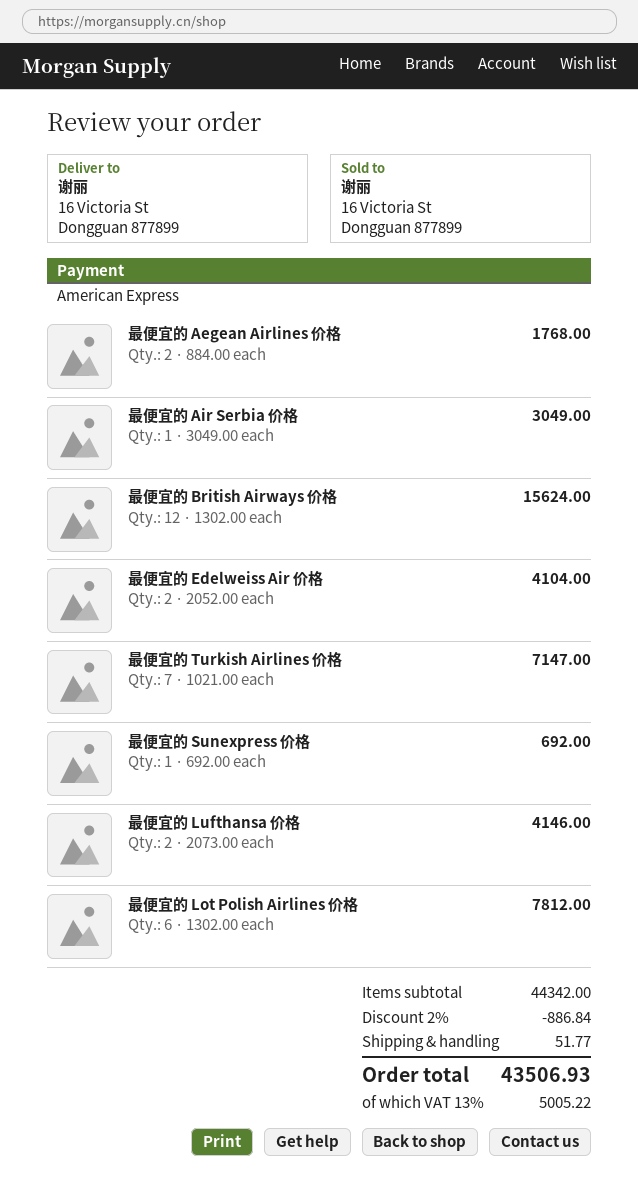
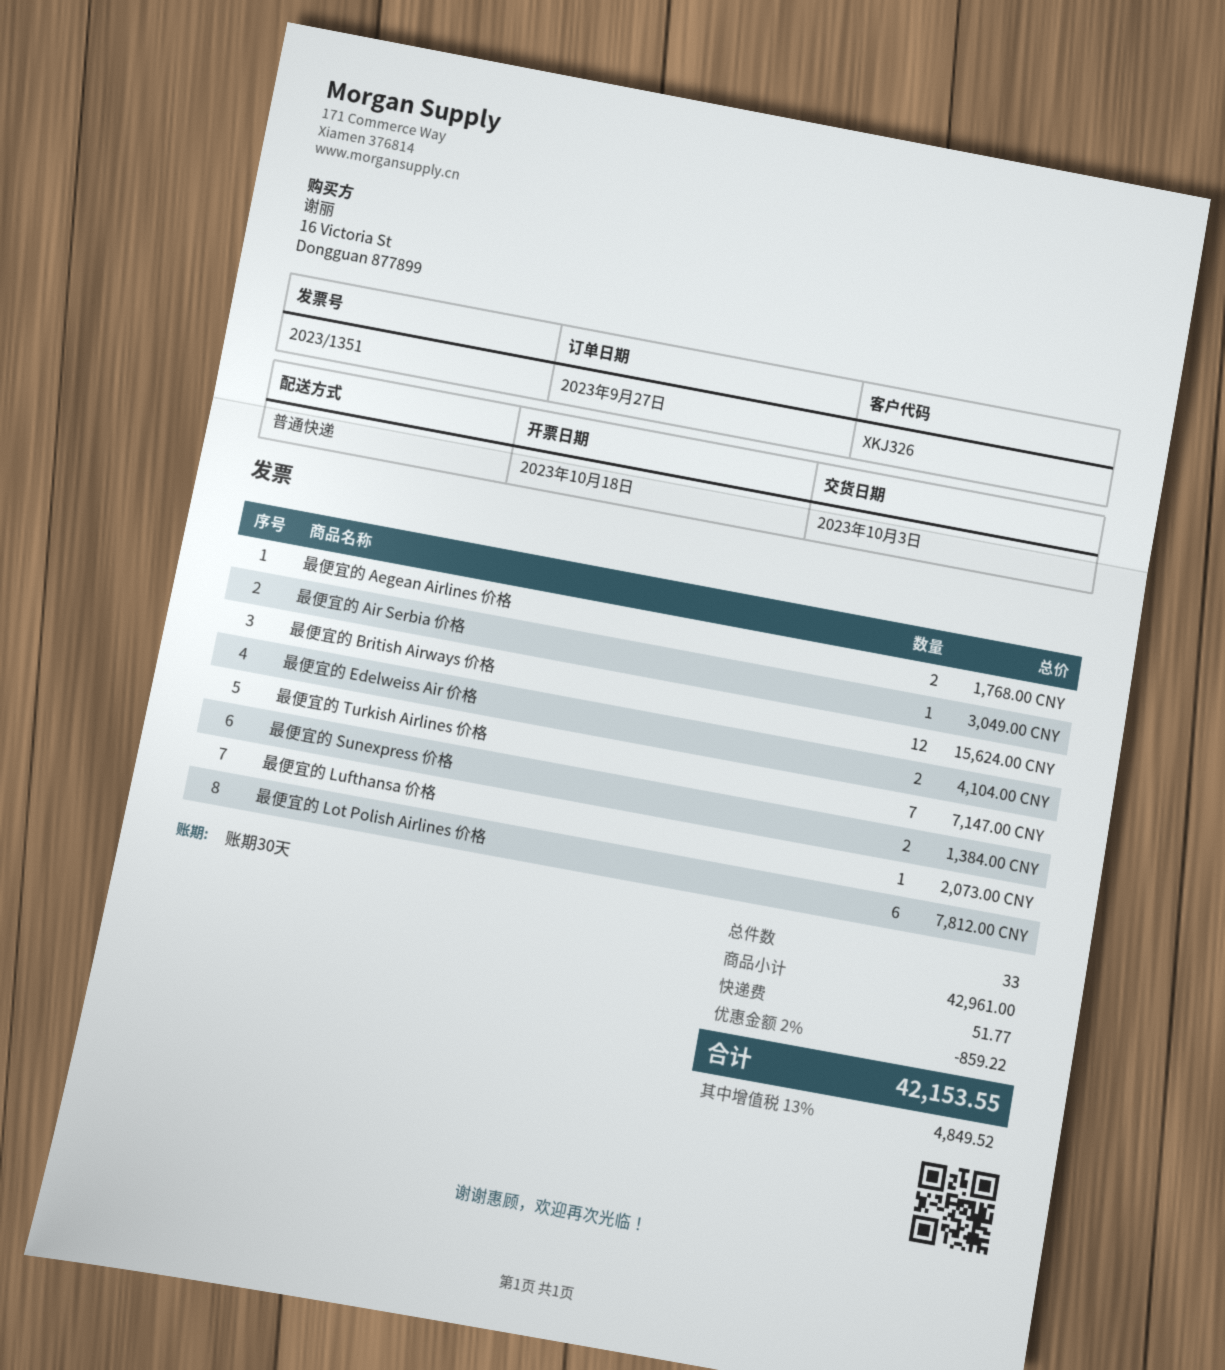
最便宜的 Sunexpress 价格: 1 for 692.00 -> 2 for 1384.00
最便宜的 Lufthansa 价格: 2 for 4146.00 -> 1 for 2073.00
subtotal: 44342.00 -> 42961.00
discount: 2% = 886.84 -> 2% = 859.22
tax: 13% = 5005.22 -> 13% = 4849.52
total: 43506.93 -> 42153.55

